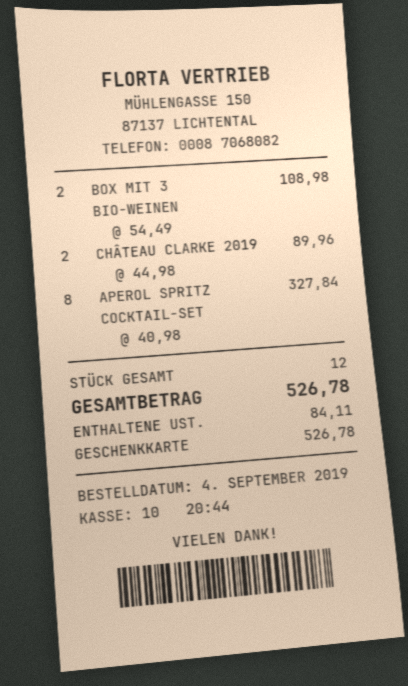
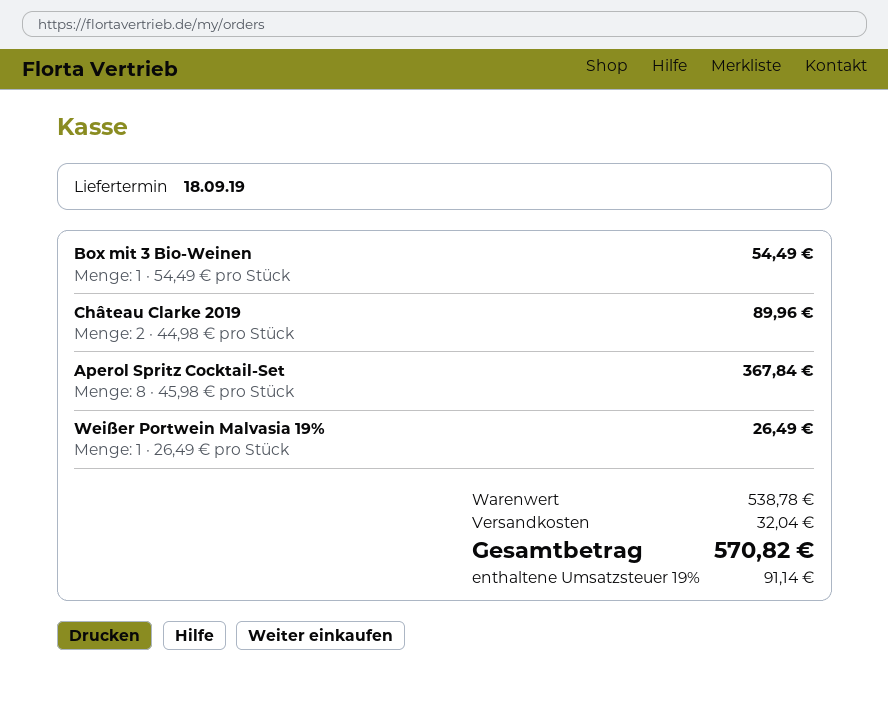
BOX MIT 3 BIO-WEINEN: 2 x 54.49 = 108.98 -> 1 x 54.49 = 54.49
APEROL SPRITZ COCKTAIL-SET: 8 x 40.98 = 327.84 -> 8 x 45.98 = 367.84
Weißer Portwein Malvasia 19%: none -> 1 x 26.49 = 26.49
shipping: none -> 32.04
tax: 84.11 -> 91.14
total: 526.78 -> 570.82

